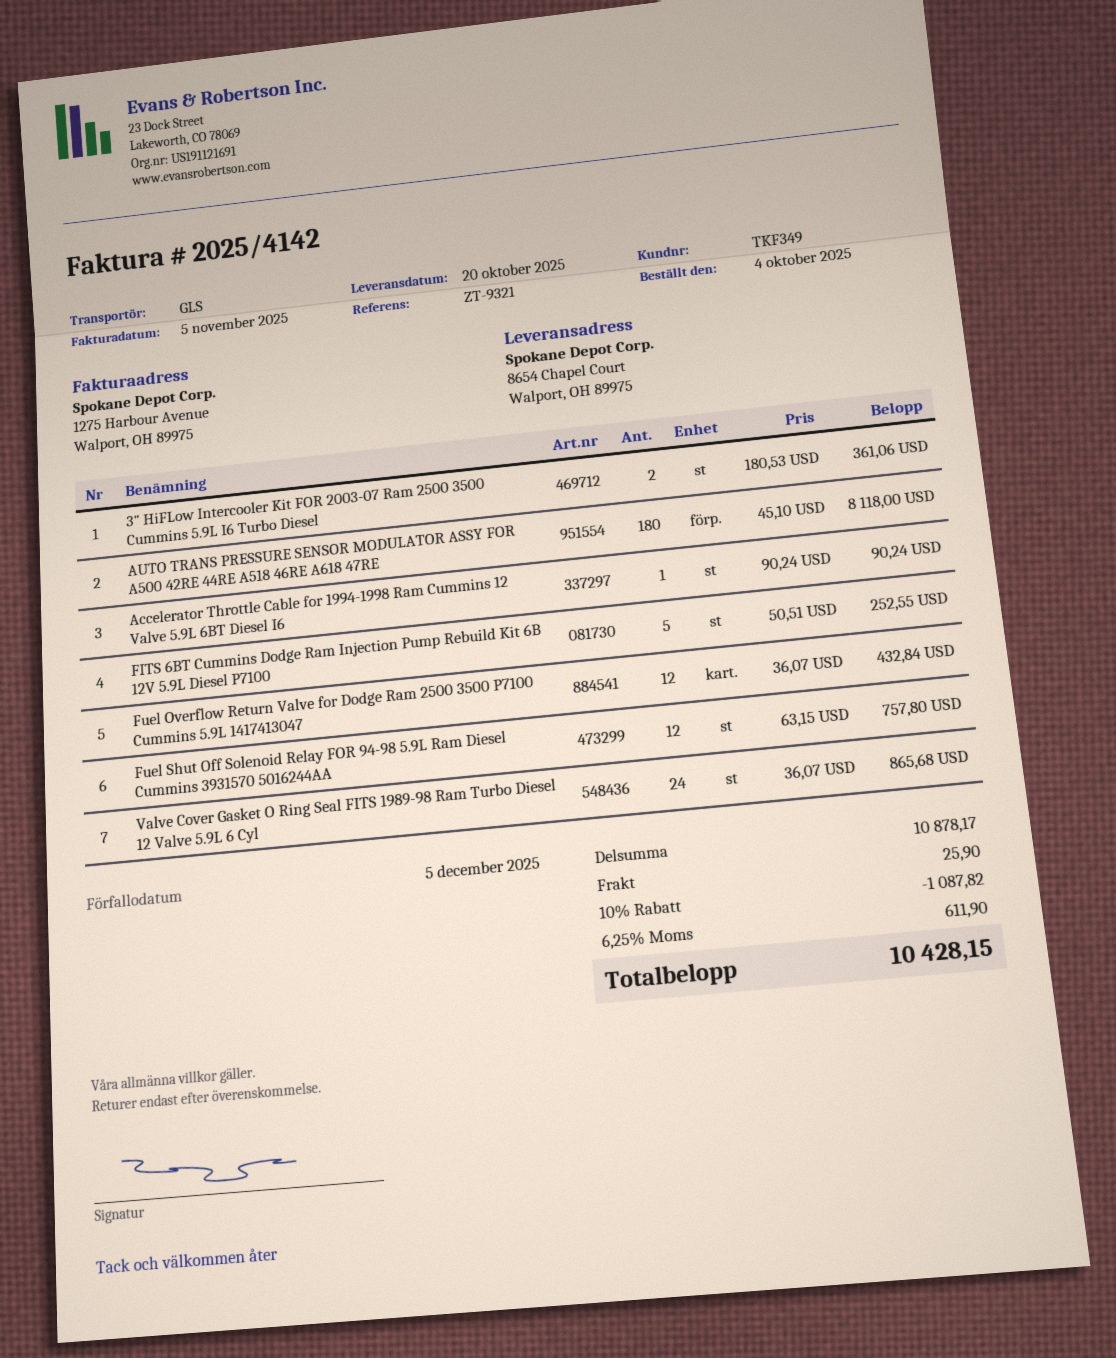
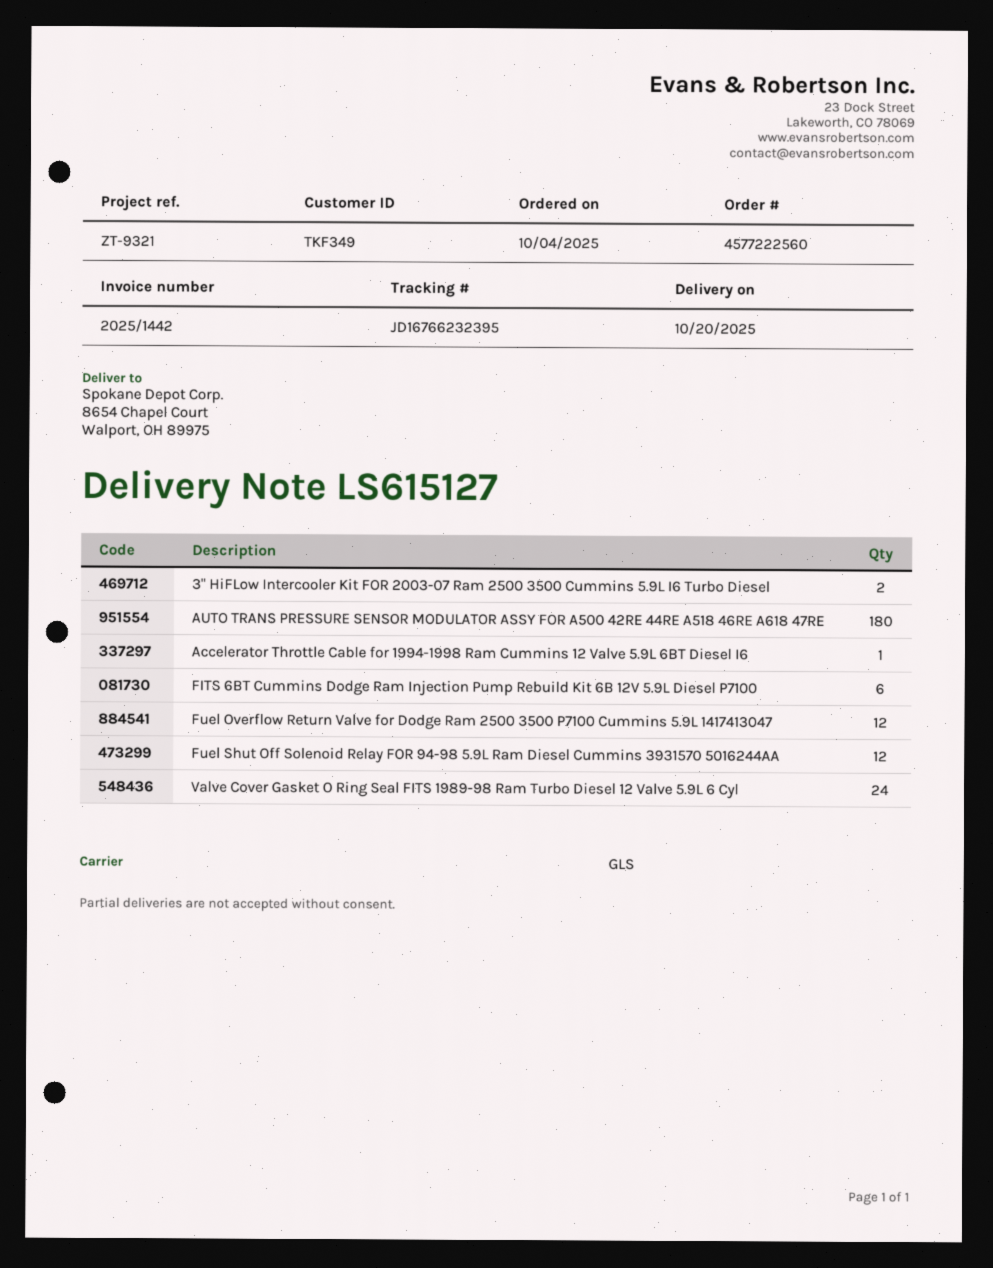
invoice number: 2025/4142 -> 2025/1442
FITS 6BT Cummins Dodge Ram Injection Pump Rebuild Kit 6B 12V 5.9L Diesel P7100: 5 -> 6

